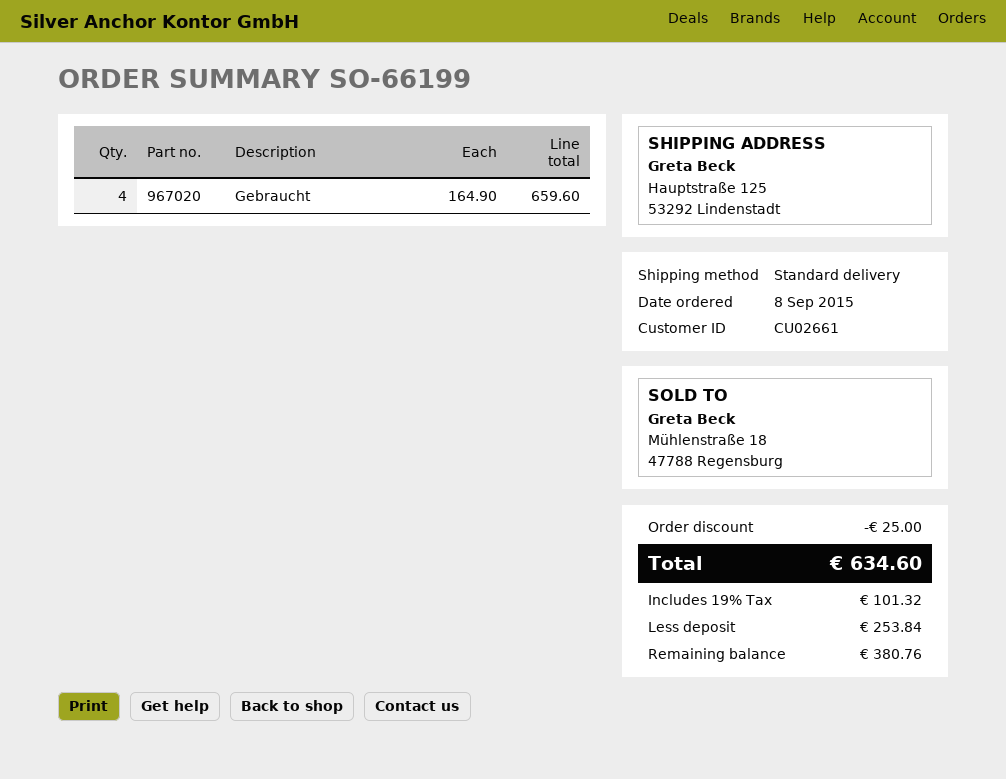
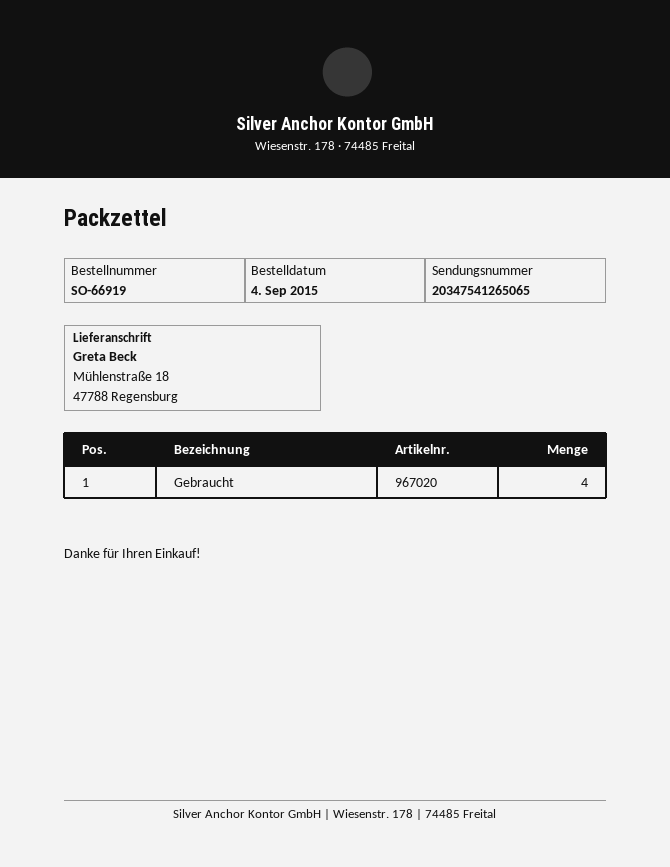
order number: SO-66199 -> SO-66919
order date: 2015-09-08 -> 2015-09-04
ship to: Hauptstraße 125, 53292 Lindenstadt -> Mühlenstraße 18, 47788 Regensburg

